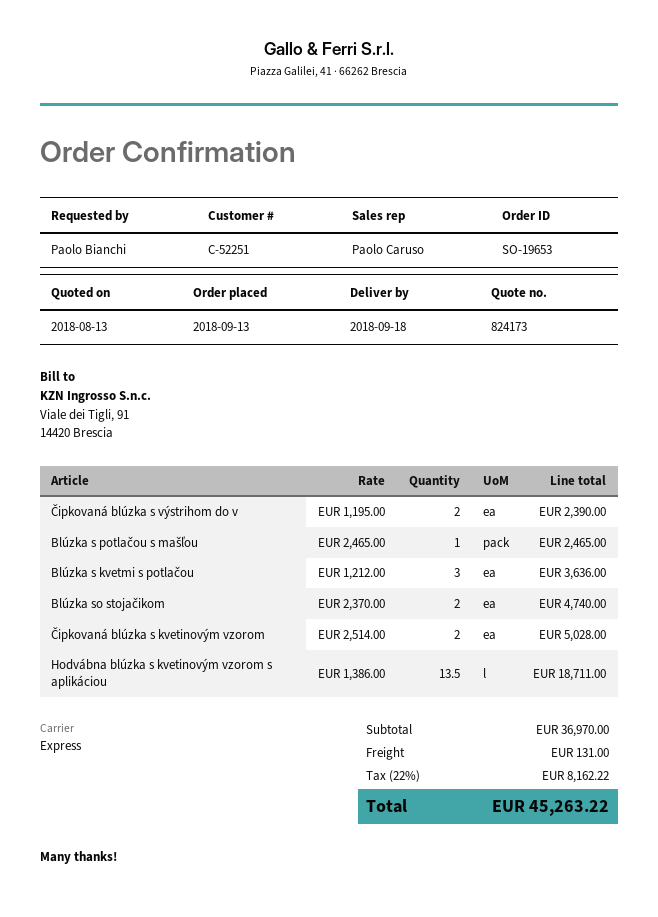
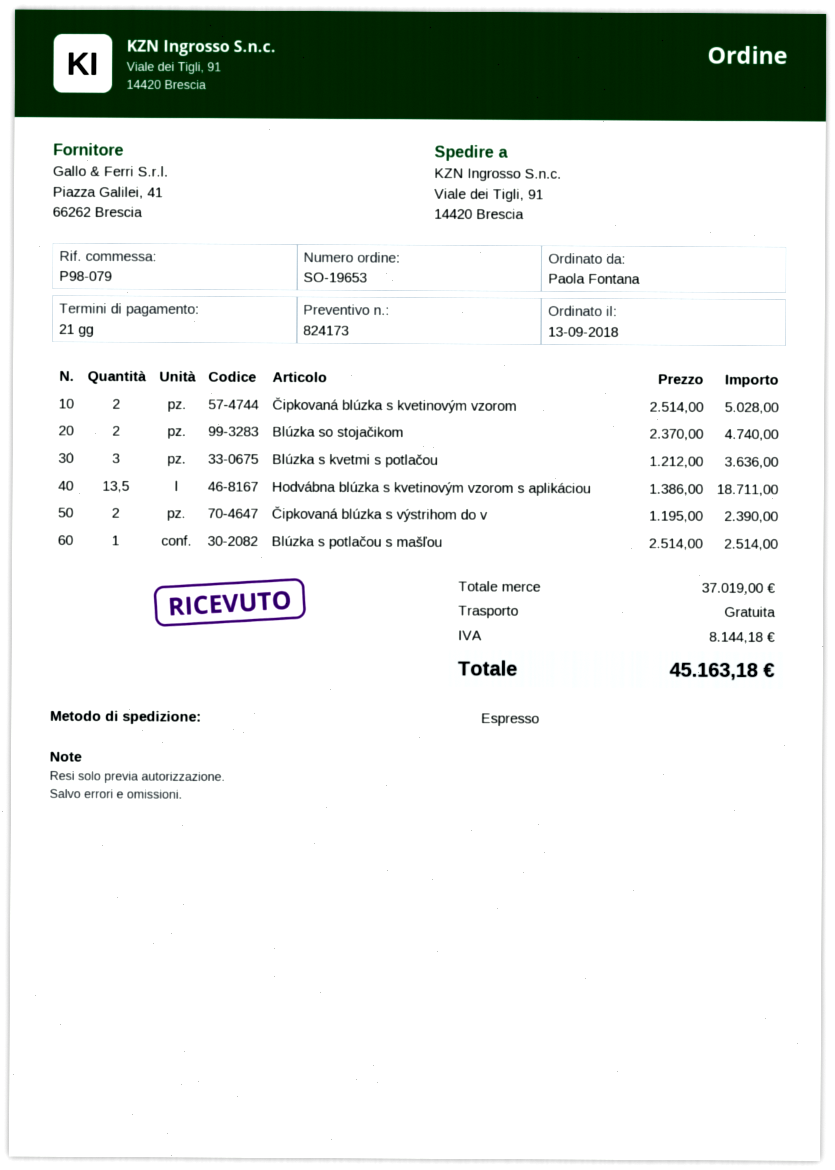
ordered by: Paolo Bianchi -> Paola Fontana
Blúzka s potlačou s mašľou: 1 x 2465.00 = 2465.00 -> 1 x 2514.00 = 2514.00
subtotal: 36970.00 -> 37019.00
shipping: 131.00 -> 0.00
tax: 8162.22 -> 8144.18
total: 45263.22 -> 45163.18

